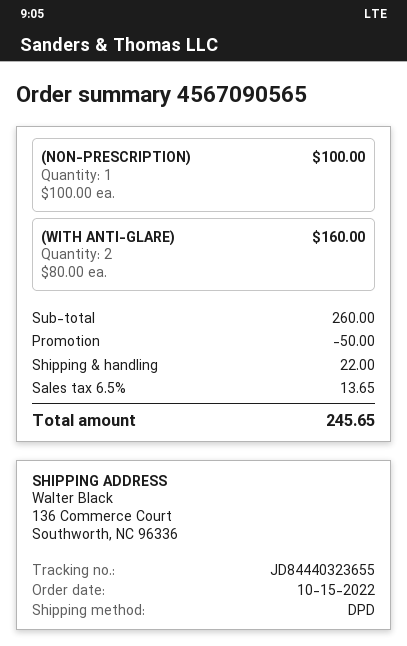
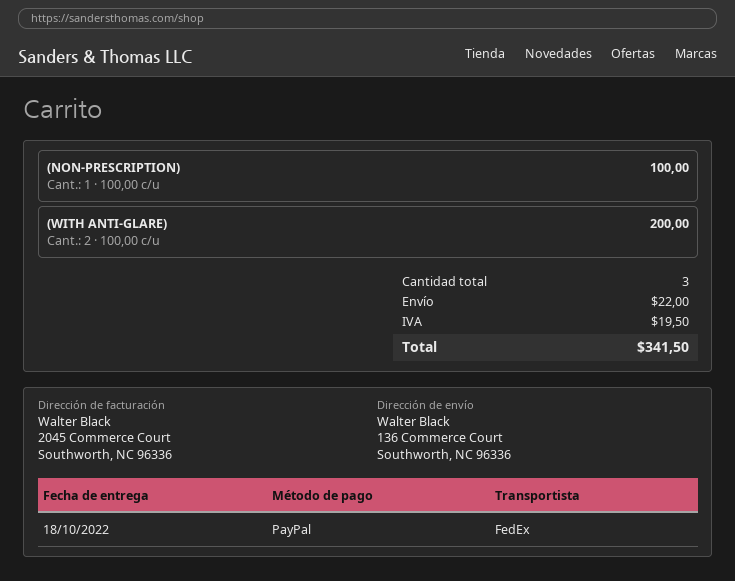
shipping method: DPD -> FedEx
(WITH ANTI-GLARE): 2 x 80.00 = 160.00 -> 2 x 100.00 = 200.00
discount: 50.00 -> none
tax: 13.65 -> 19.50
total: 245.65 -> 341.50

